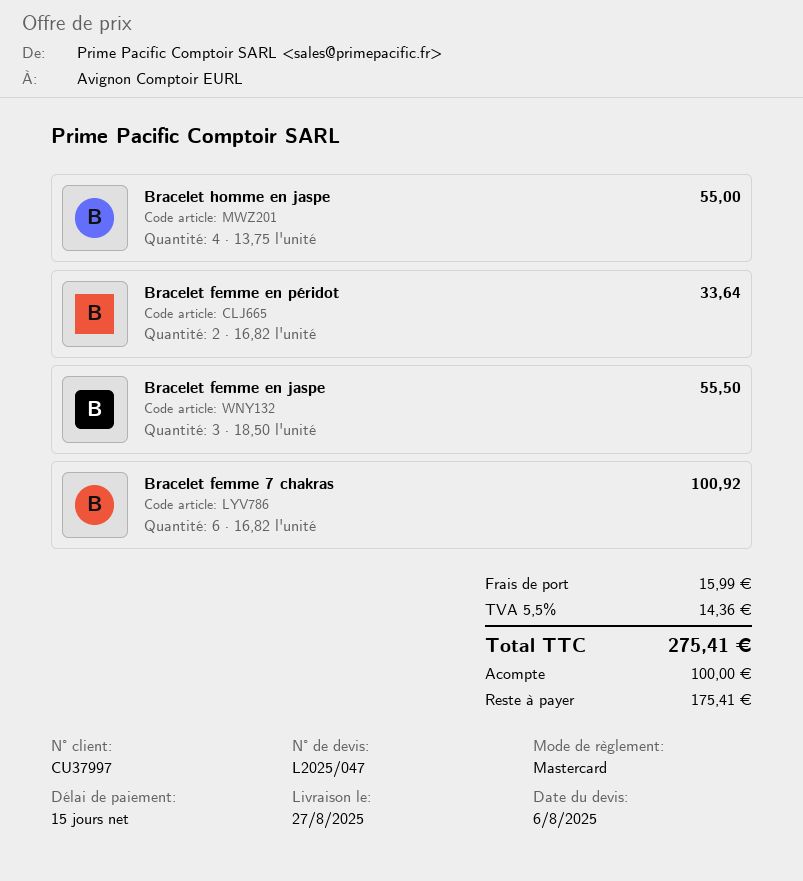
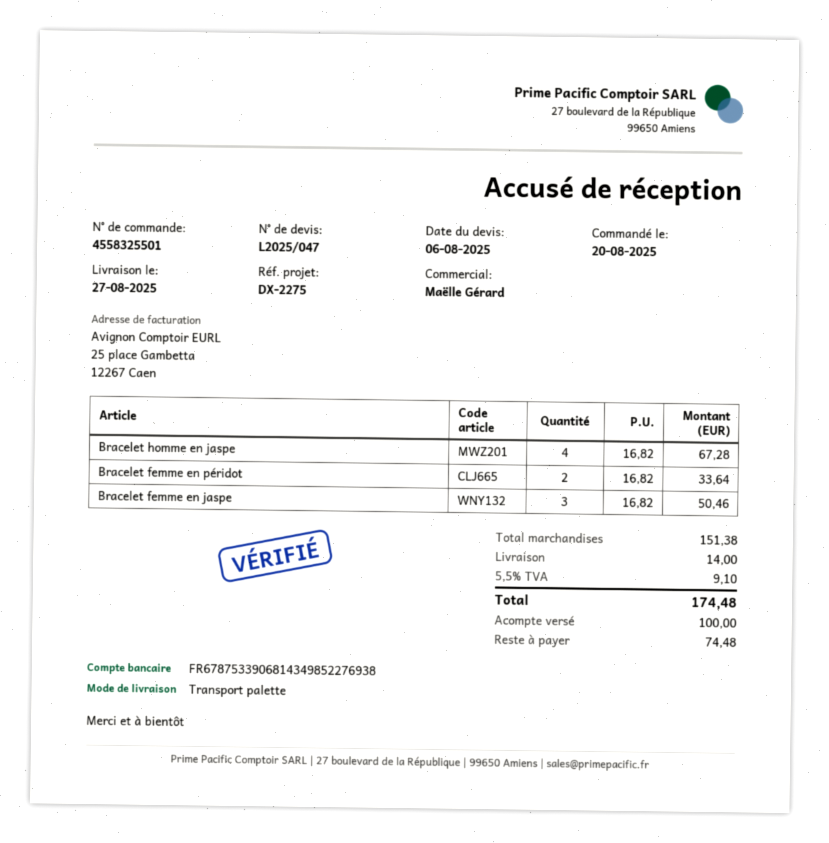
Bracelet homme en jaspe: 4 x 13.75 = 55.00 -> 4 x 16.82 = 67.28
Bracelet femme en jaspe: 3 x 18.50 = 55.50 -> 3 x 16.82 = 50.46
Bracelet femme 7 chakras: 6 x 16.82 = 100.92 -> none
shipping: 15.99 -> 14.00
tax: 5.5% = 14.36 -> 5.5% = 9.10
total: 275.41 -> 174.48
balance: 175.41 -> 74.48

